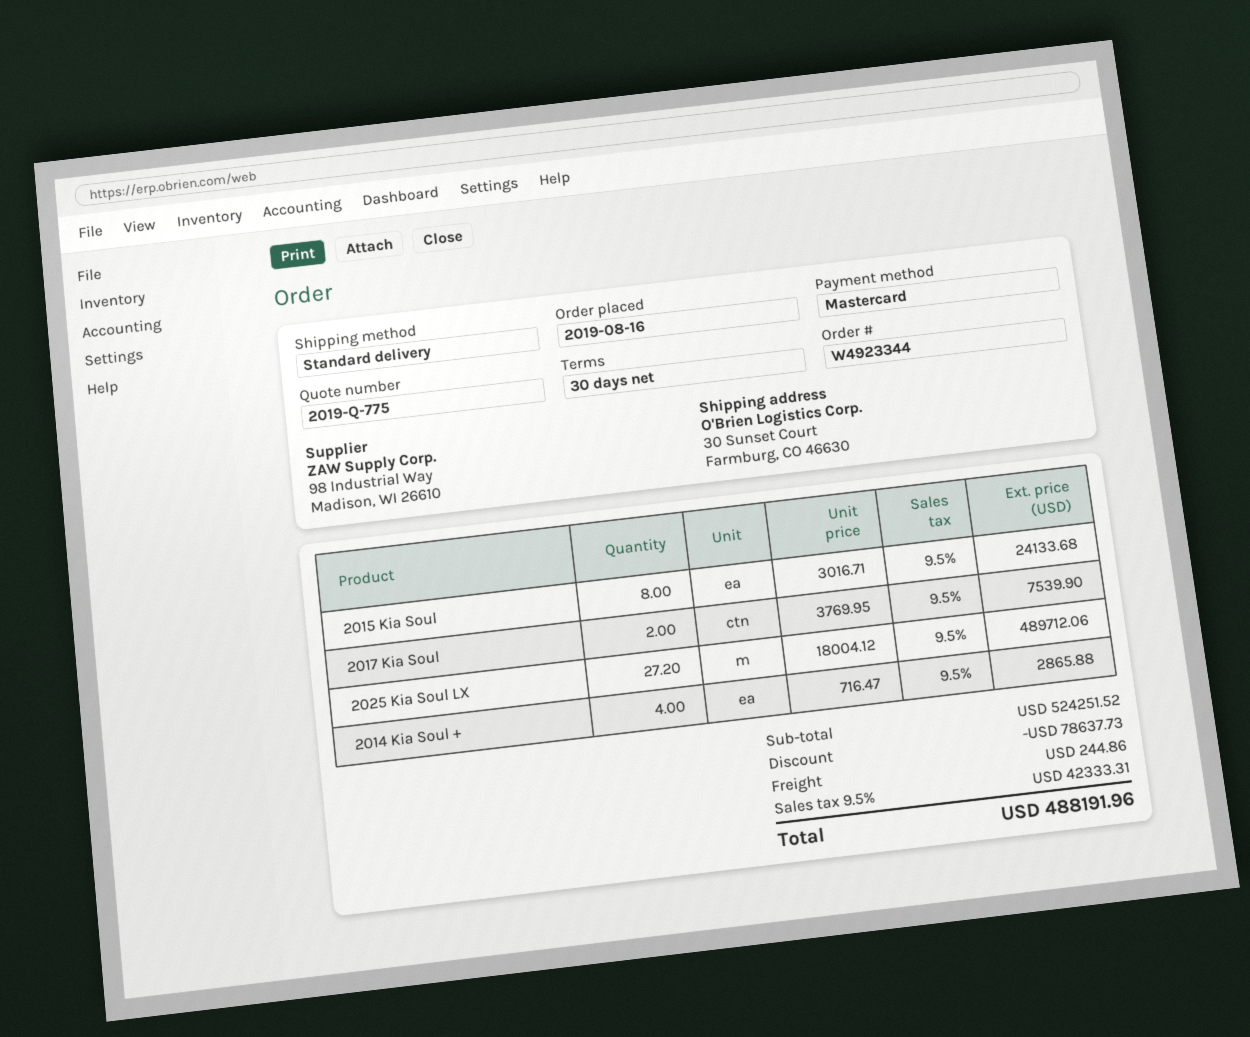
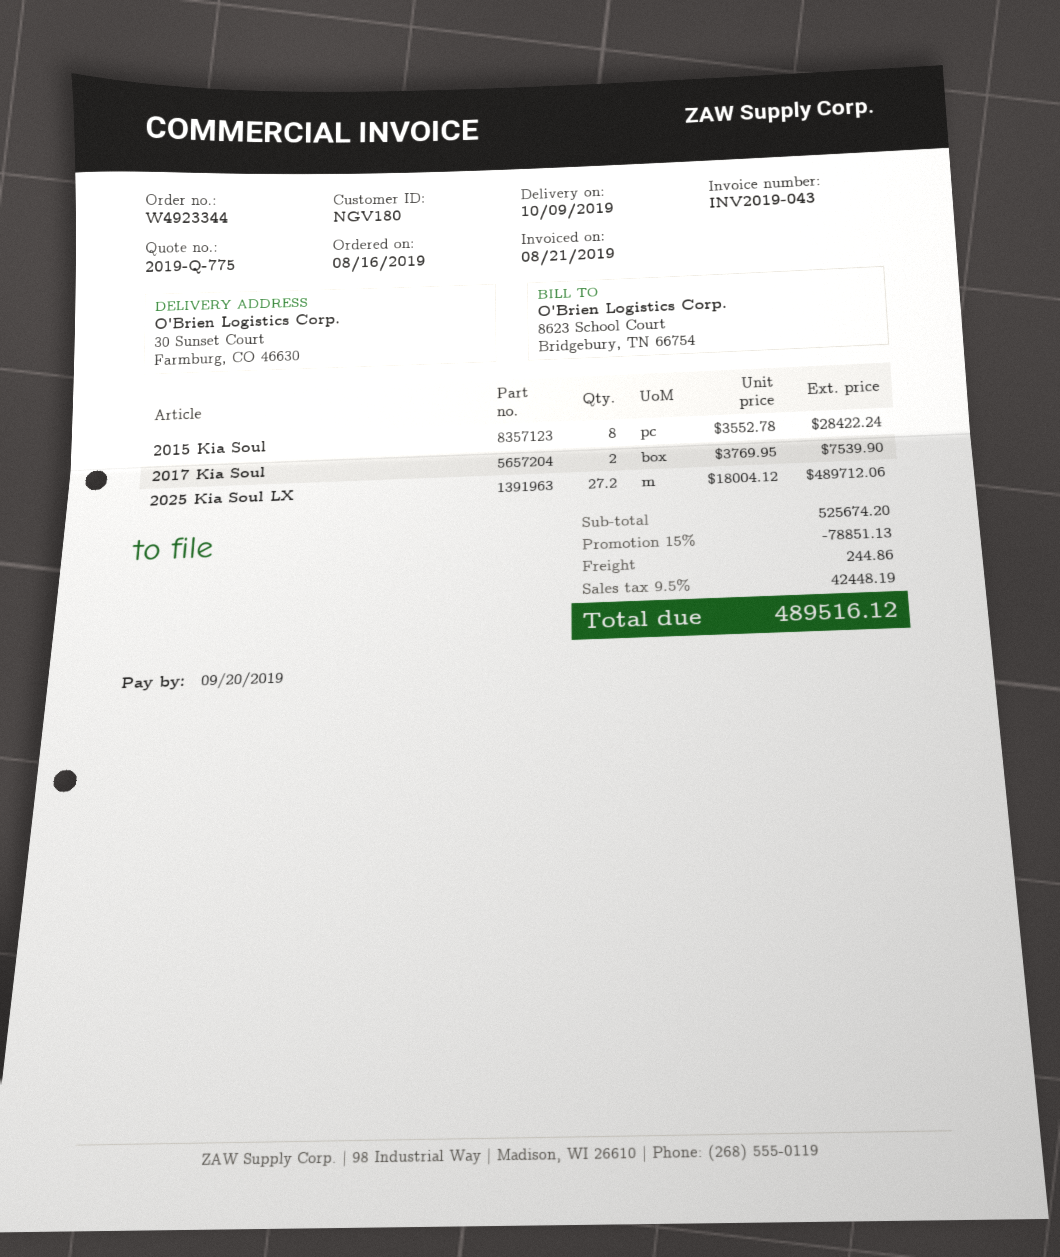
2015 Kia Soul: 8 x 3016.71 = 24133.68 -> 8 x 3552.78 = 28422.24
2014 Kia Soul +: 4 x 716.47 = 2865.88 -> none
subtotal: 524251.52 -> 525674.20
discount: 78637.73 -> 78851.13
tax: 9.5% = 42333.31 -> 9.5% = 42448.19
total: 488191.96 -> 489516.12

